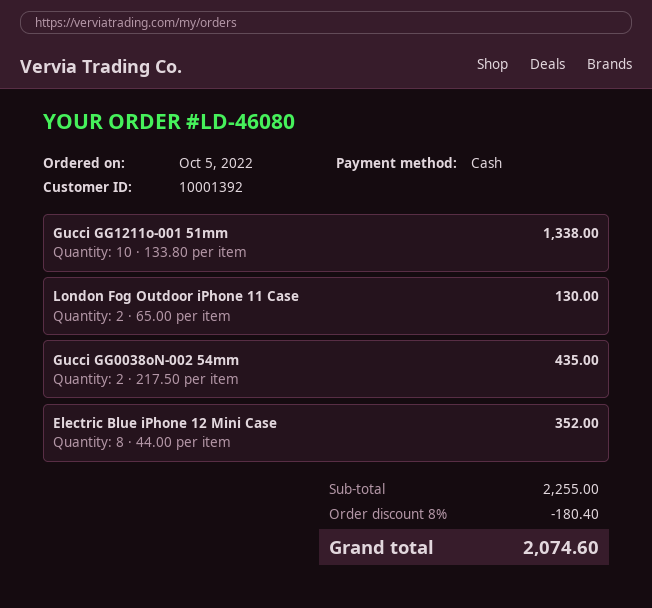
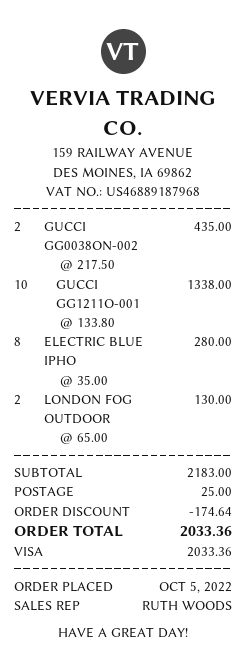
payment method: cash -> Visa
Electric Blue iPhone 12 Mini Case: 8 x 44.00 = 352.00 -> 8 x 35.00 = 280.00
subtotal: 2255.00 -> 2183.00
discount: 180.40 -> 174.64
shipping: none -> 25.00
total: 2074.60 -> 2033.36

